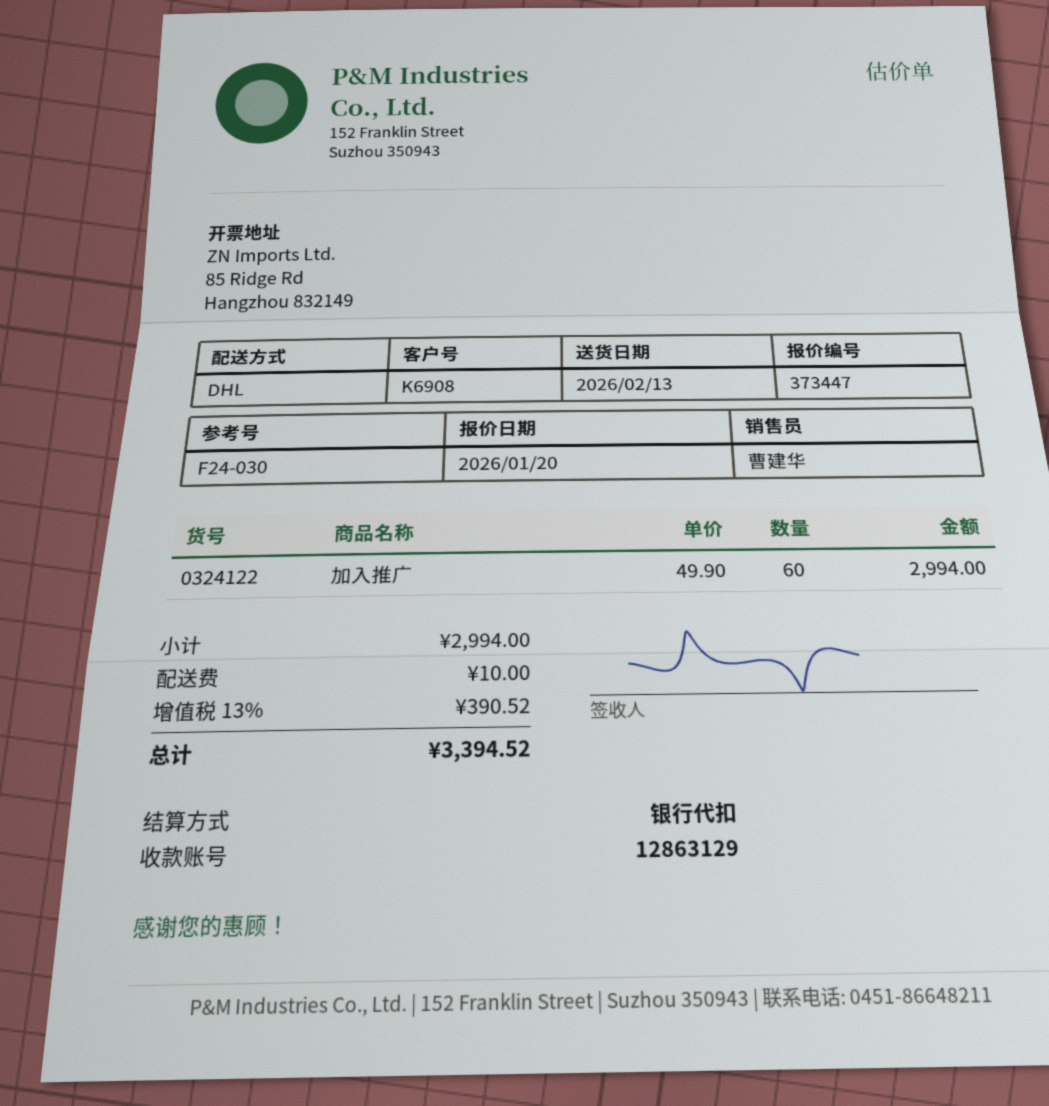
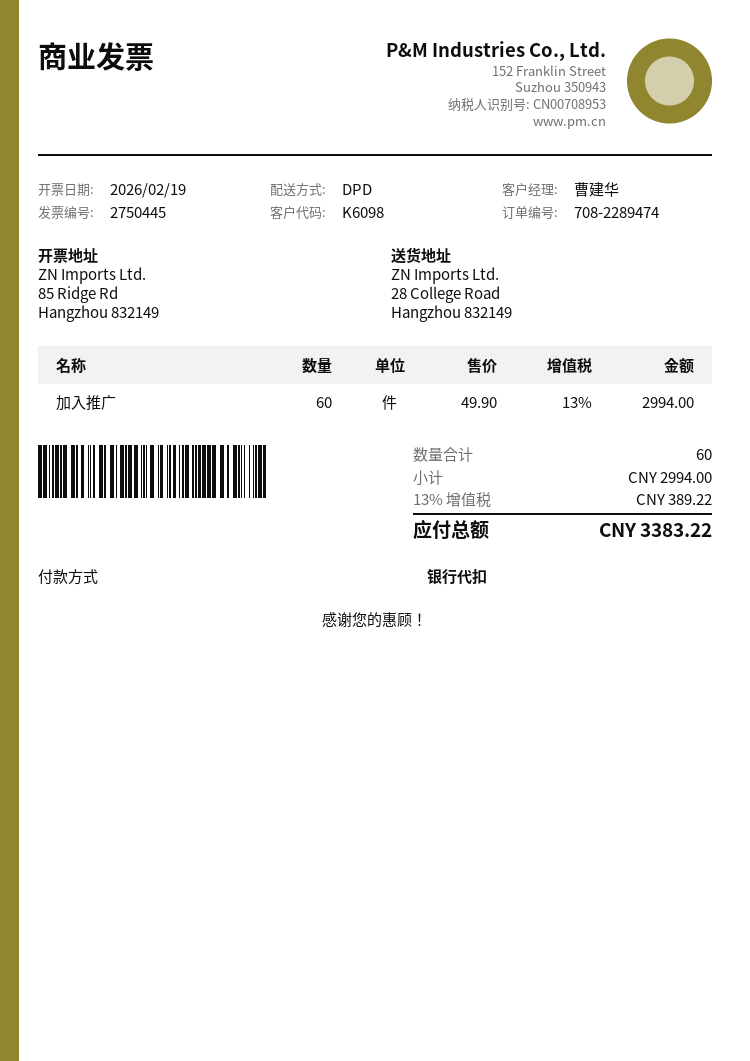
customer number: K6908 -> K6098
shipping method: DHL -> DPD
shipping: 10.00 -> none
tax: 13% = 390.52 -> 13% = 389.22
total: 3394.52 -> 3383.22

